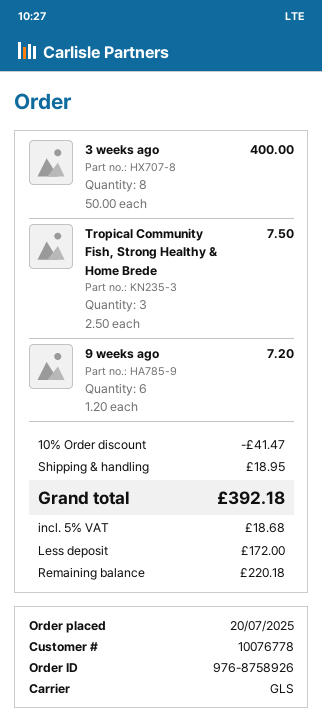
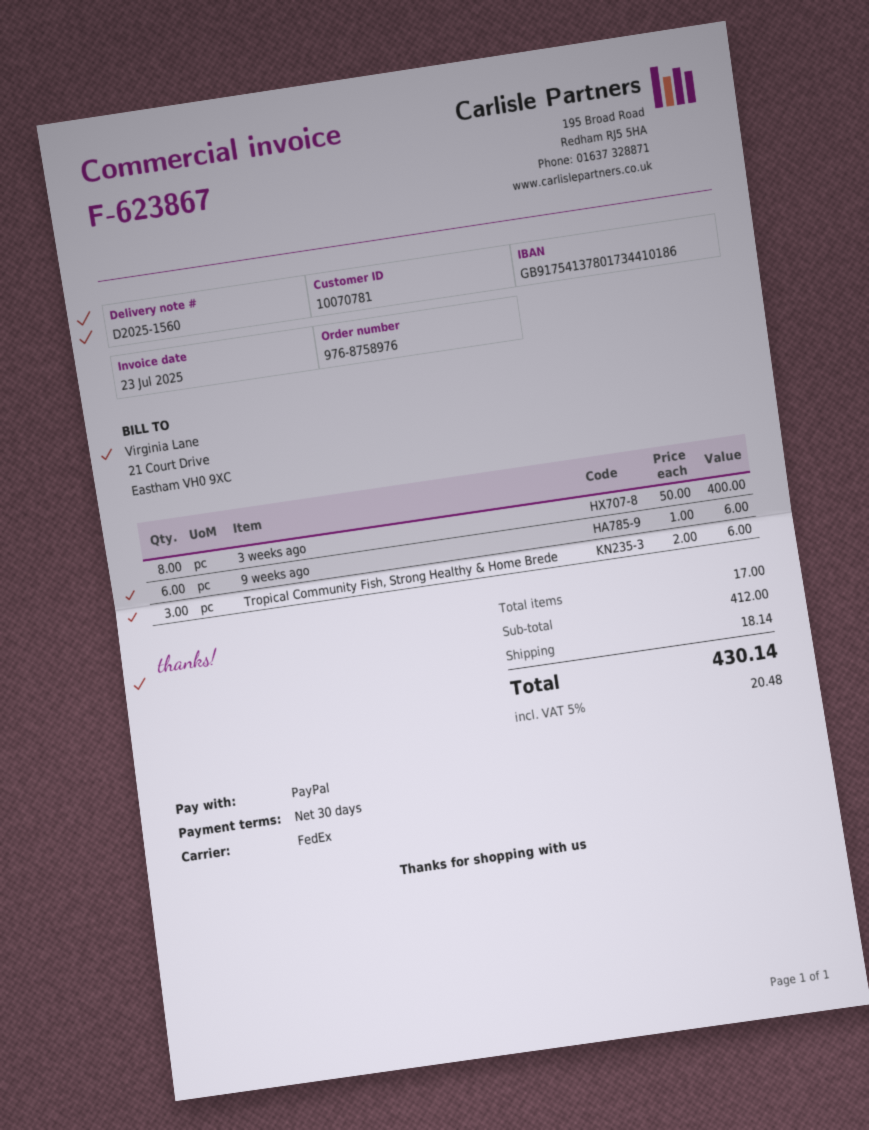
order number: 976-8758926 -> 976-8758976
customer number: 10076778 -> 10070781
shipping method: GLS -> FedEx
Tropical Community Fish, Strong Healthy & Home Brede: 3 x 2.50 = 7.50 -> 3 x 2.00 = 6.00
9 weeks ago: 6 x 1.20 = 7.20 -> 6 x 1.00 = 6.00
discount: 10% = 41.47 -> none
shipping: 18.95 -> 18.14
tax: 5% = 18.68 -> 5% = 20.48
total: 392.18 -> 430.14

